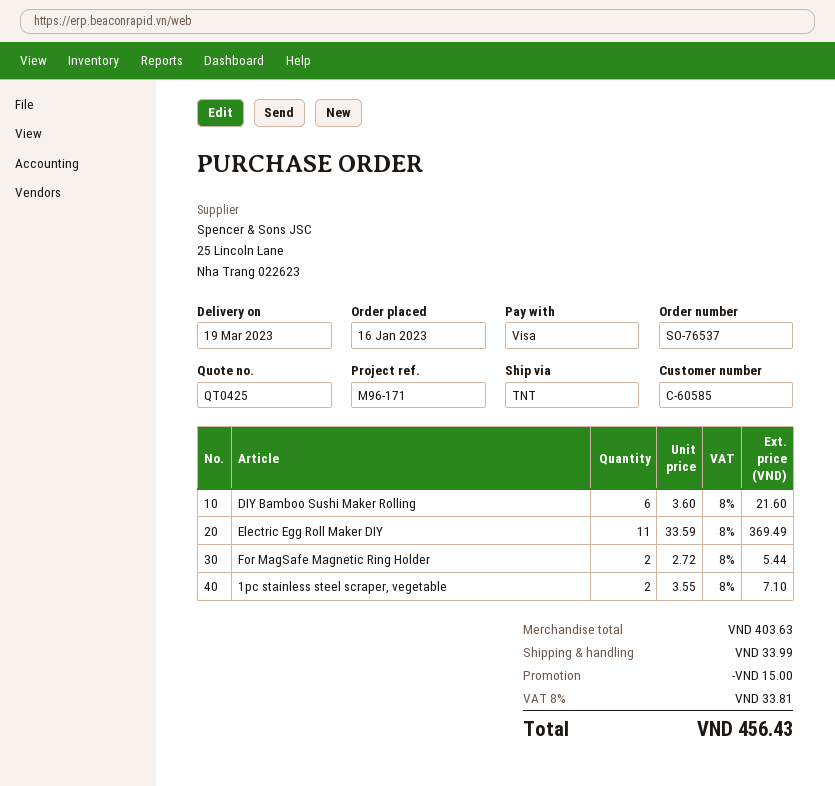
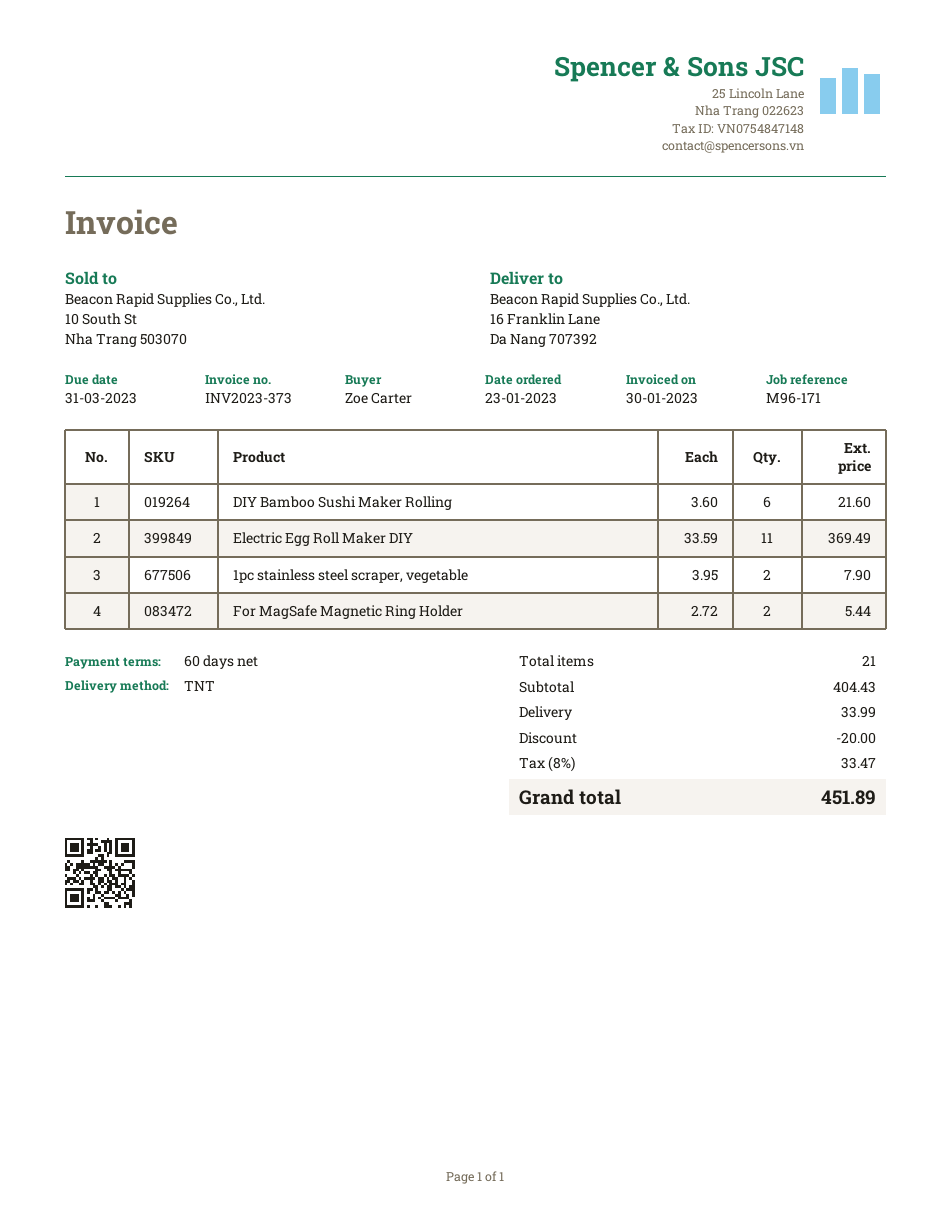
order date: 2023-01-16 -> 2023-01-23
1pc stainless steel scraper, vegetable: 2 x 3.55 = 7.10 -> 2 x 3.95 = 7.90
subtotal: 403.63 -> 404.43
discount: 15.00 -> 20.00
tax: 8% = 33.81 -> 8% = 33.47
total: 456.43 -> 451.89

